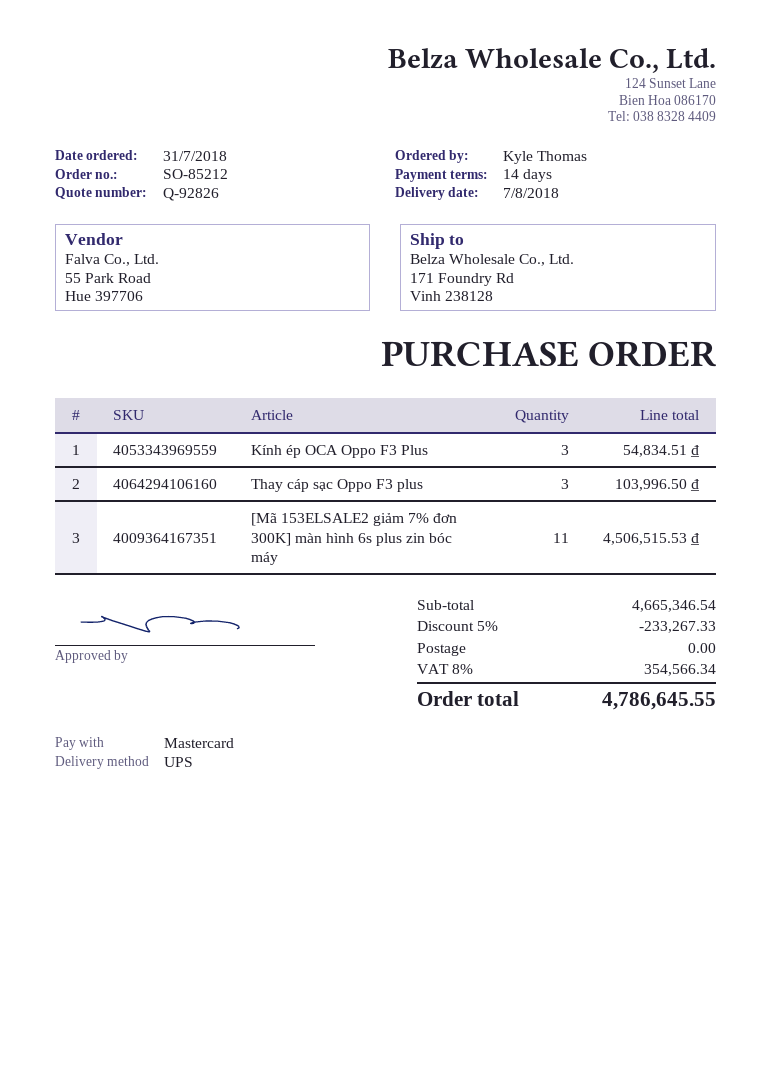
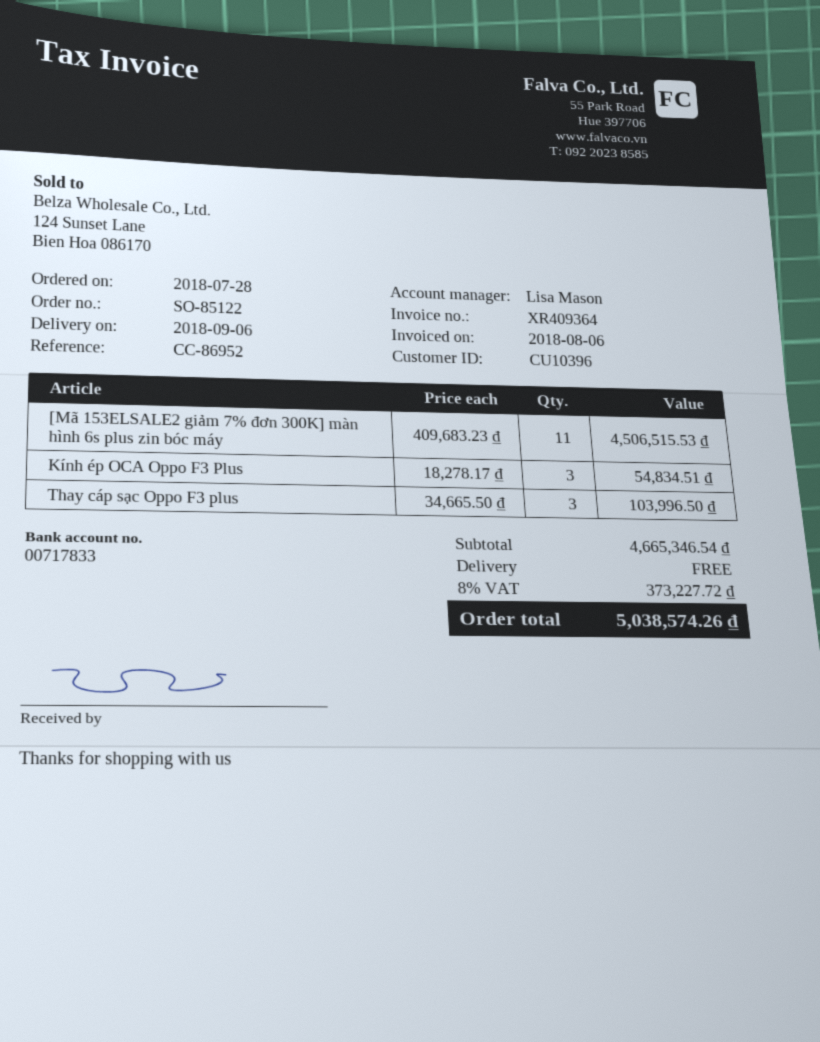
order number: SO-85212 -> SO-85122
order date: 2018-07-31 -> 2018-07-28
delivery date: 2018-08-07 -> 2018-09-06
discount: 5% = 233267.33 -> none
tax: 8% = 354566.34 -> 8% = 373227.72
total: 4786645.55 -> 5038574.26

